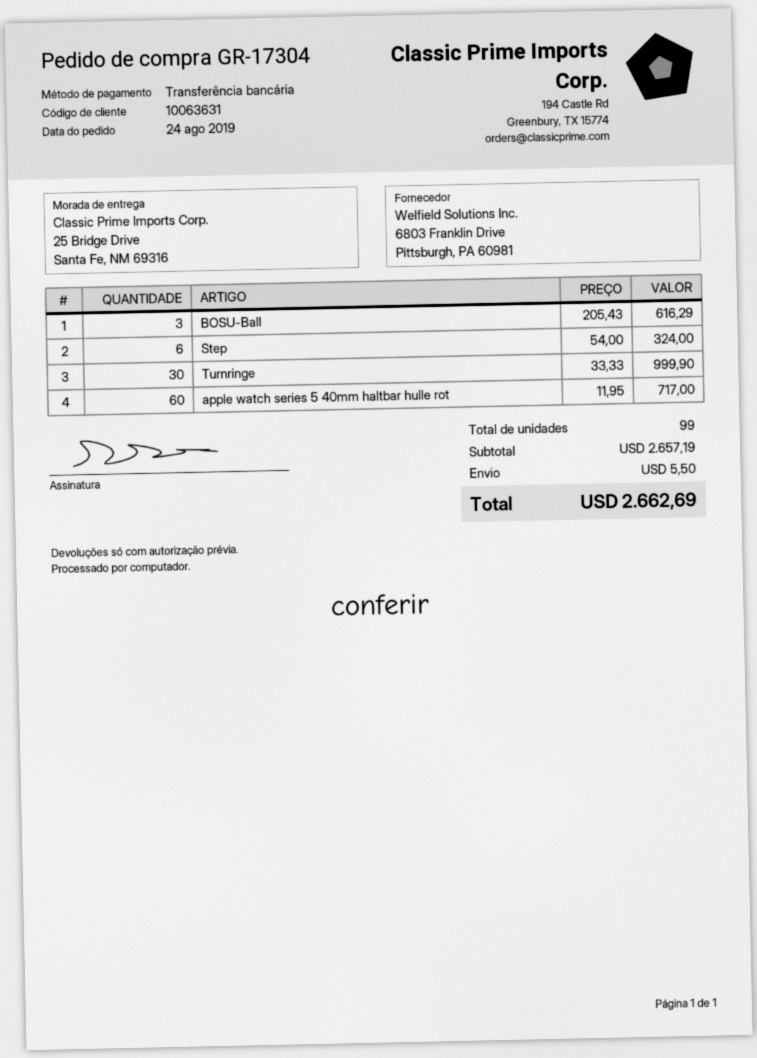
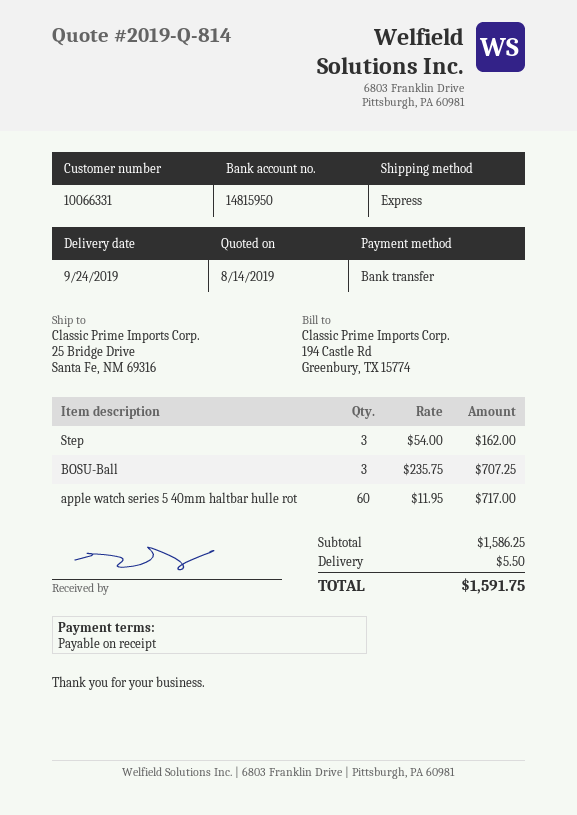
customer number: 10063631 -> 10066331
BOSU-Ball: 3 x 205.43 = 616.29 -> 3 x 235.75 = 707.25
Step: 6 x 54.00 = 324.00 -> 3 x 54.00 = 162.00
Turnringe: 30 x 33.33 = 999.90 -> none
subtotal: 2657.19 -> 1586.25
total: 2662.69 -> 1591.75

